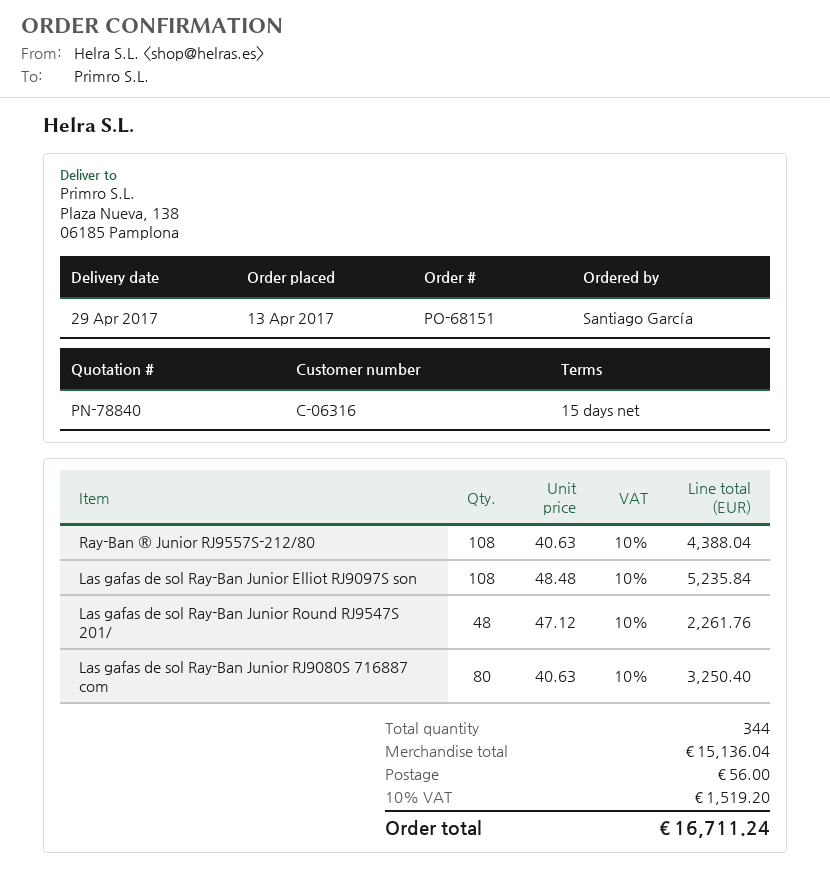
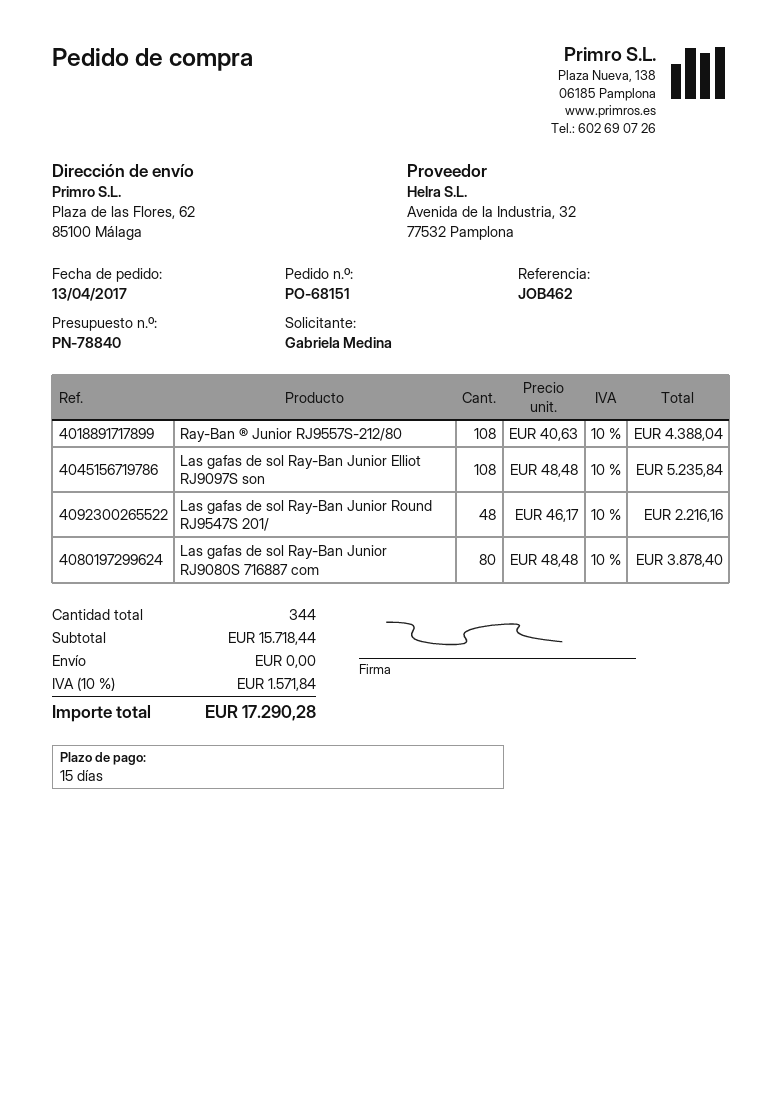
ordered by: Santiago García -> Gabriela Medina
ship to: Plaza Nueva, 138, 06185 Pamplona -> Plaza de las Flores, 62, 85100 Málaga
Las gafas de sol Ray-Ban Junior Round RJ9547S 201/: 48 x 47.12 = 2261.76 -> 48 x 46.17 = 2216.16
Las gafas de sol Ray-Ban Junior RJ9080S 716887 com: 80 x 40.63 = 3250.40 -> 80 x 48.48 = 3878.40
subtotal: 15136.04 -> 15718.44
shipping: 56.00 -> 0.00
tax: 10% = 1519.20 -> 10% = 1571.84
total: 16711.24 -> 17290.28

